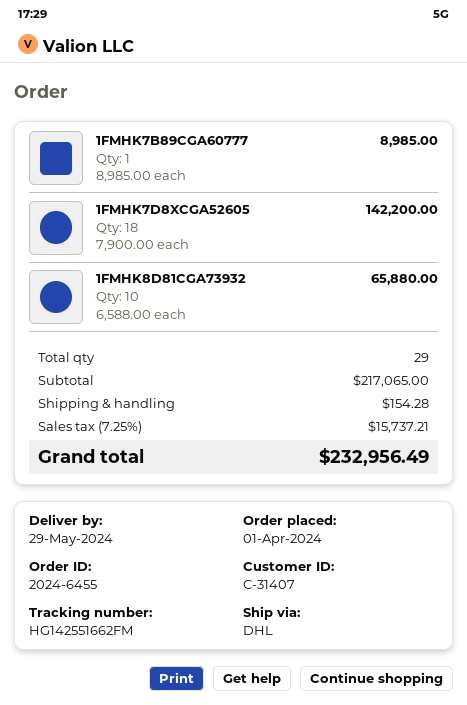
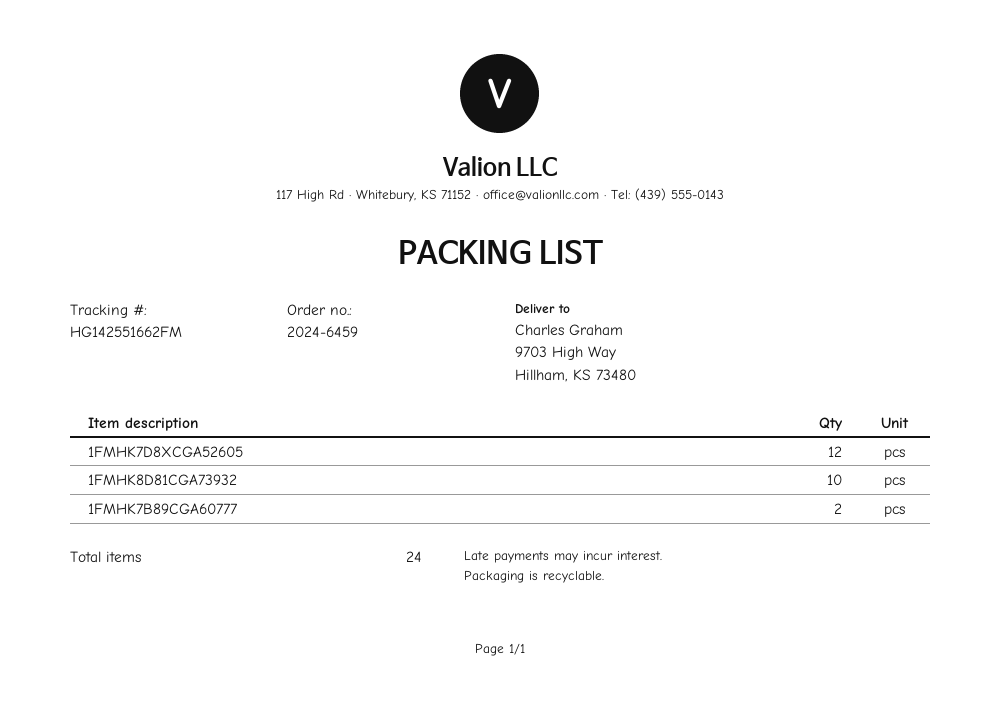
order number: 2024-6455 -> 2024-6459
1FMHK7B89CGA60777: 1 -> 2
1FMHK7D8XCGA52605: 18 -> 12
total quantity: 29 -> 24

